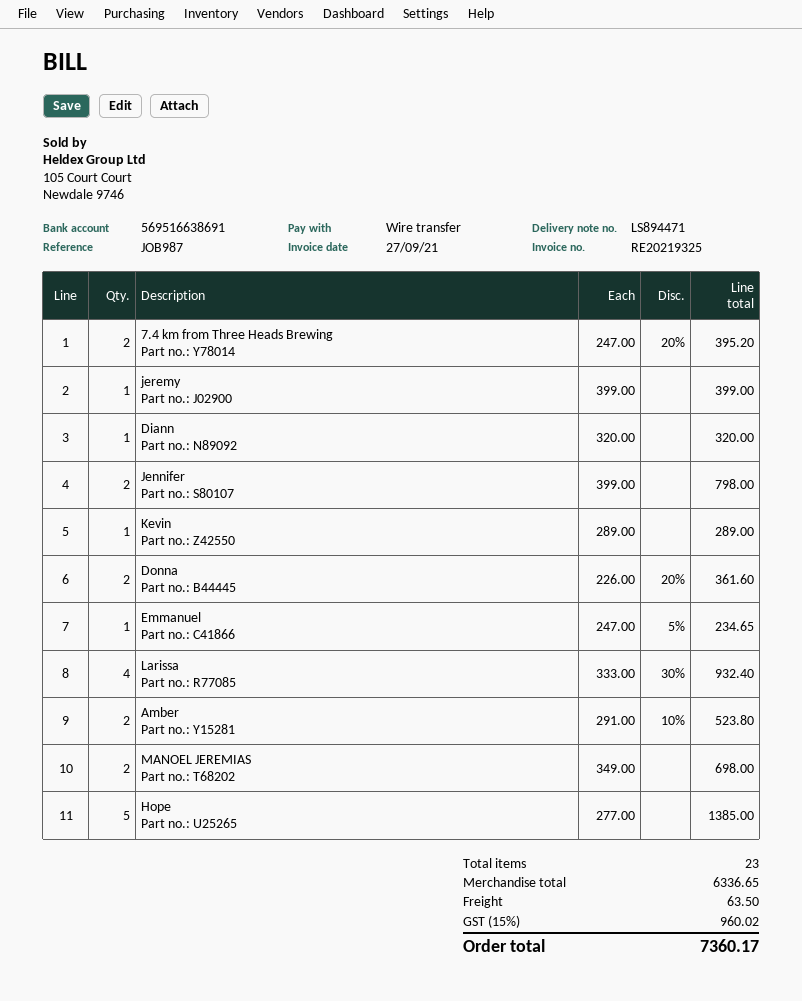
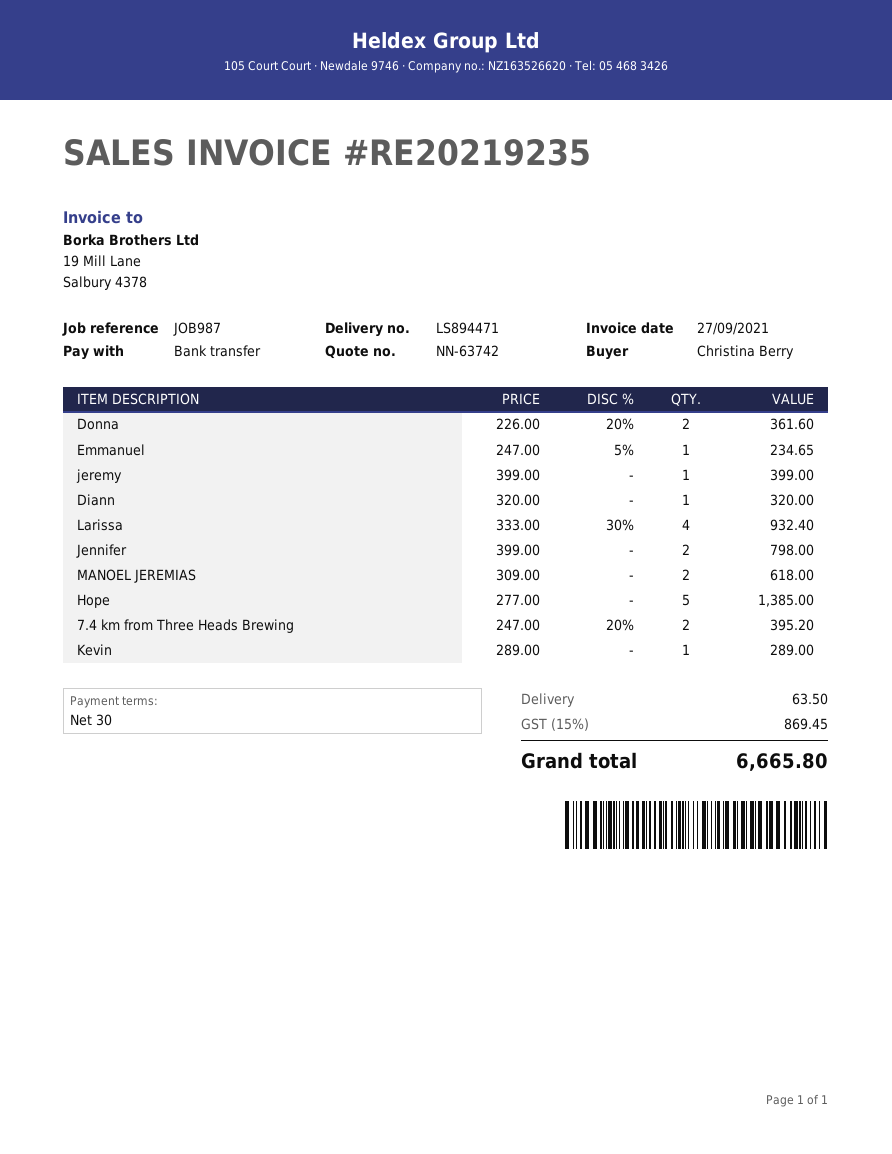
invoice number: RE20219325 -> RE20219235
Amber: 2 x 291.00 - 10% = 523.80 -> none
MANOEL JEREMIAS: 2 x 349.00 = 698.00 -> 2 x 309.00 = 618.00
tax: 15% = 960.02 -> 15% = 869.45
total: 7360.17 -> 6665.80

